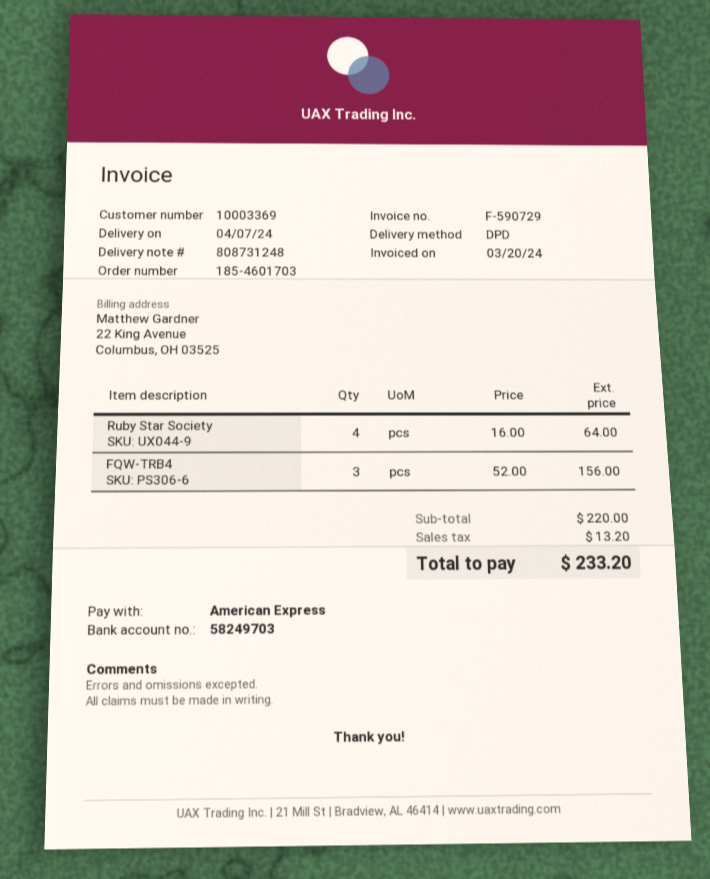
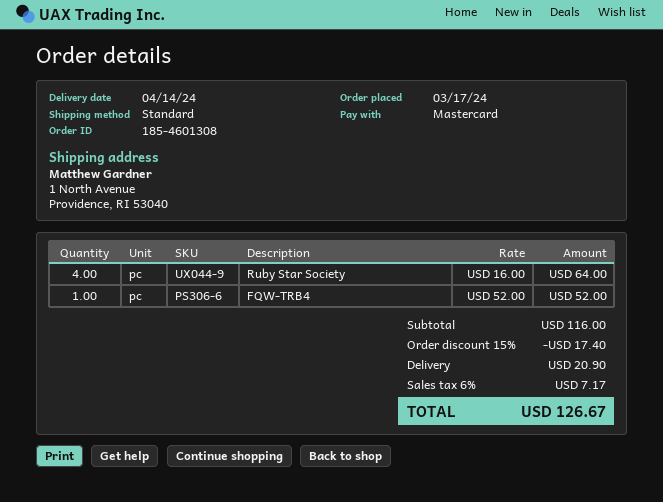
order number: 185-4601703 -> 185-4601308
delivery date: 2024-04-07 -> 2024-04-14
payment method: American Express -> Mastercard
shipping method: DPD -> standard
FQW-TRB4: 3 x 52.00 = 156.00 -> 1 x 52.00 = 52.00
subtotal: 220.00 -> 116.00
discount: none -> 15% = 17.40
shipping: none -> 20.90
tax: 13.20 -> 7.17
total: 233.20 -> 126.67

